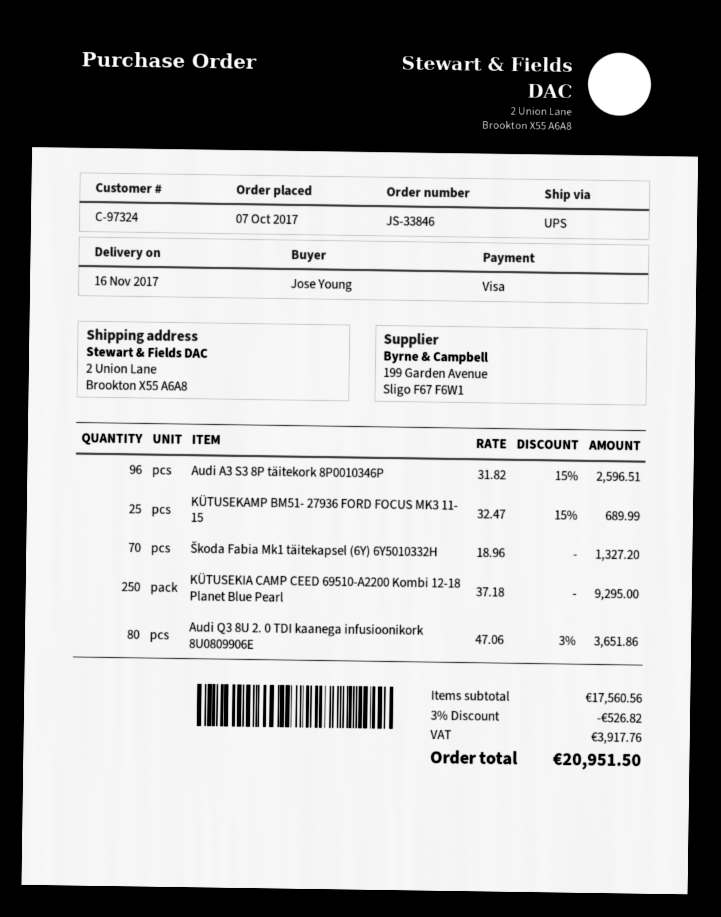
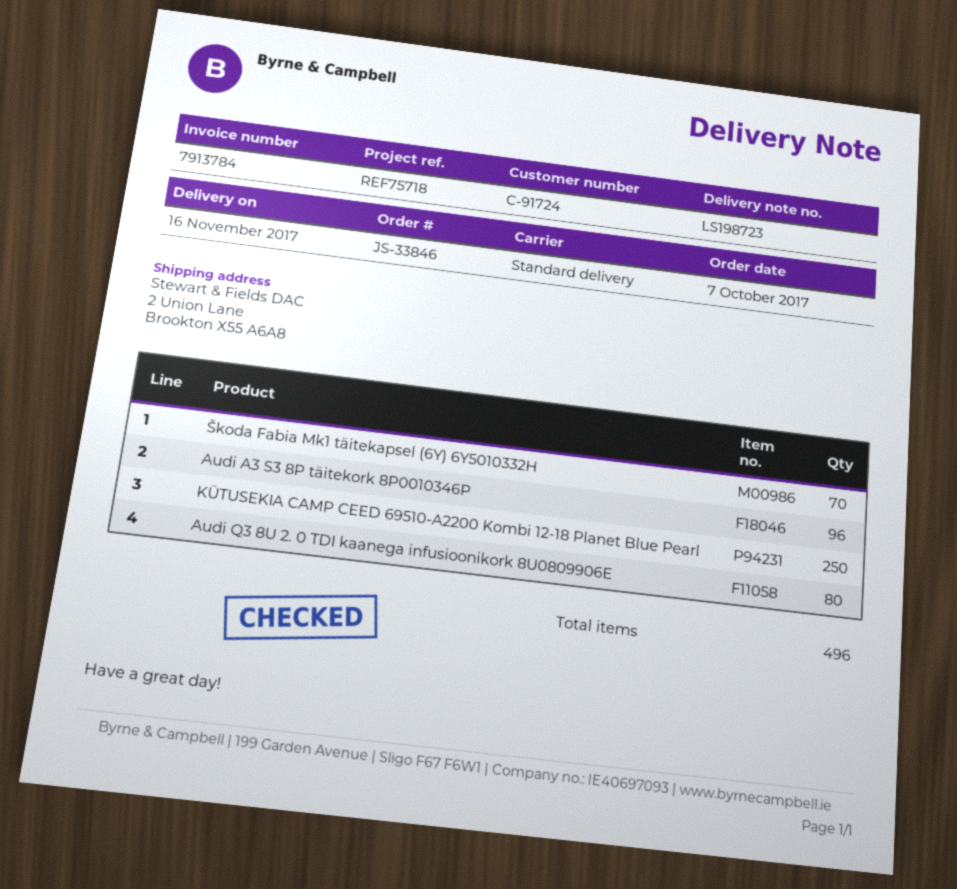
customer number: C-97324 -> C-91724
shipping method: UPS -> standard
KÜTUSEKAMP BM51- 27936 FORD FOCUS MK3 11- 15: 25 -> none

